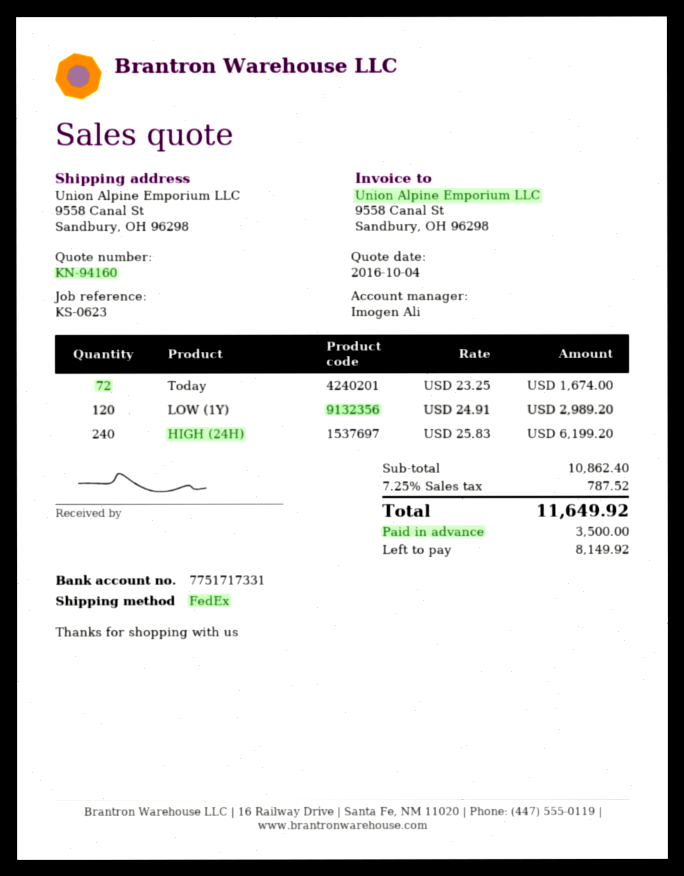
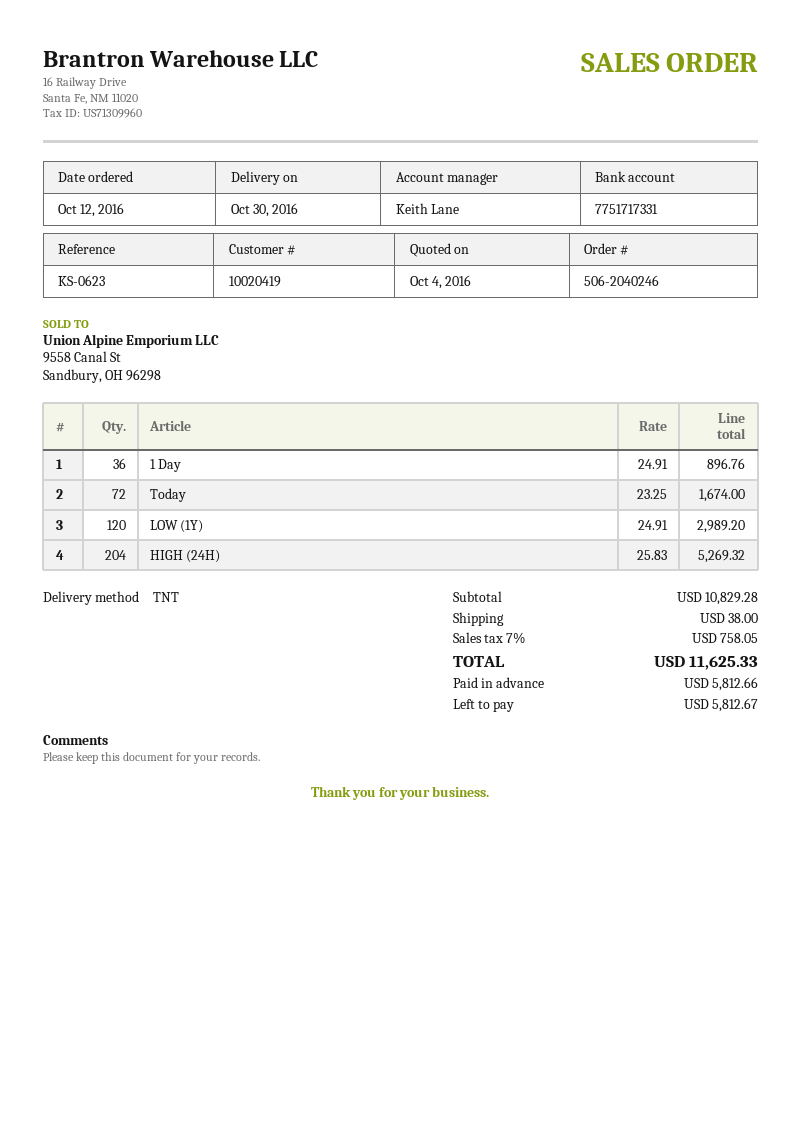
sales rep: Imogen Ali -> Keith Lane
shipping method: FedEx -> TNT
HIGH (24H): 240 x 25.83 = 6199.20 -> 204 x 25.83 = 5269.32
1 Day: none -> 36 x 24.91 = 896.76
subtotal: 10862.40 -> 10829.28
shipping: none -> 38.00
tax: 7.25% = 787.52 -> 7% = 758.05
total: 11649.92 -> 11625.33
deposit: 3500.00 -> 5812.66
balance: 8149.92 -> 5812.67

